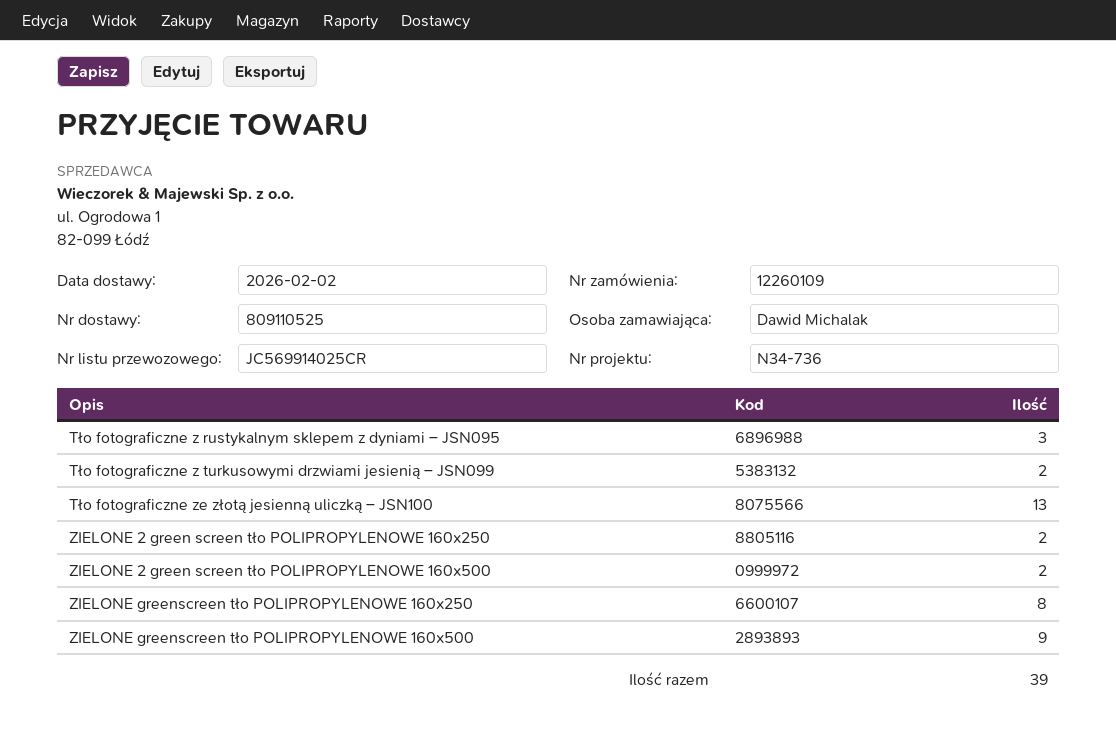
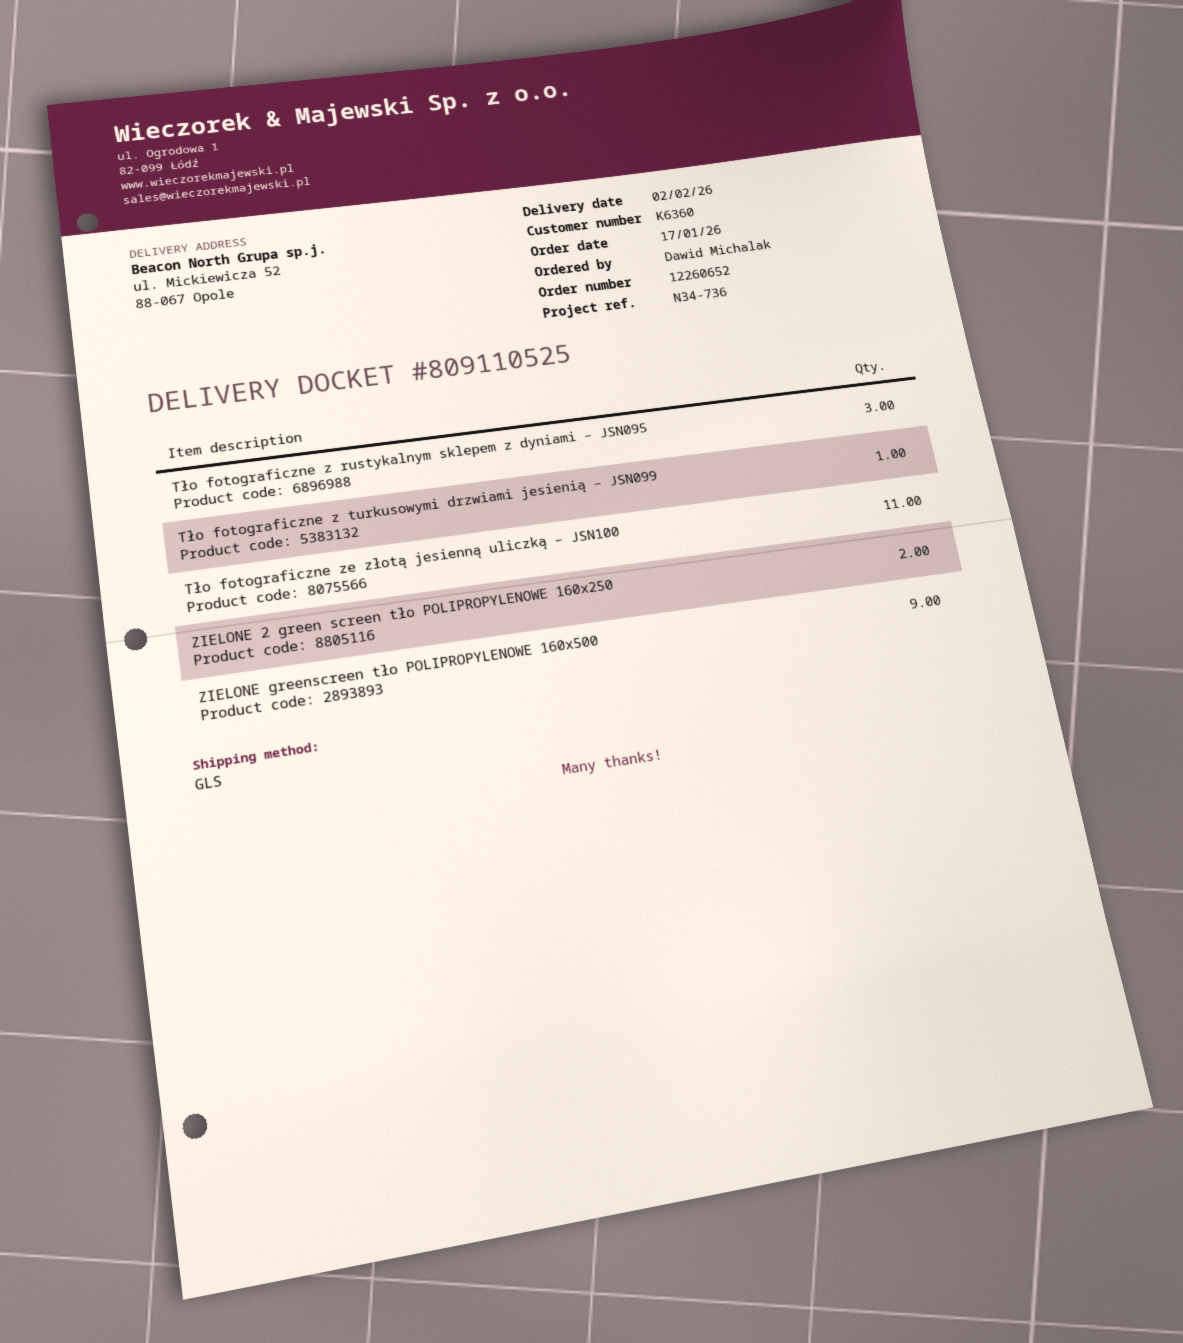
order number: 12260109 -> 12260652
Tło fotograficzne z turkusowymi drzwiami jesienią – JSN099: 2 -> 1
Tło fotograficzne ze złotą jesienną uliczką – JSN100: 13 -> 11
ZIELONE 2 green screen tło POLIPROPYLENOWE 160x500: 2 -> none
ZIELONE greenscreen tło POLIPROPYLENOWE 160x250: 8 -> none

